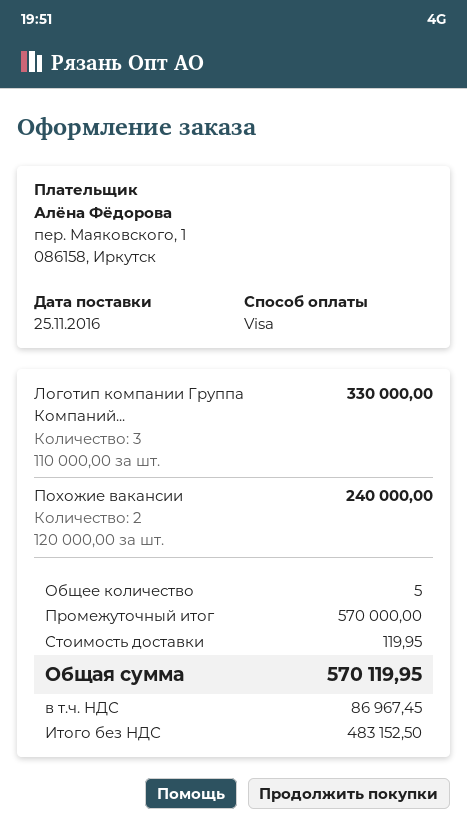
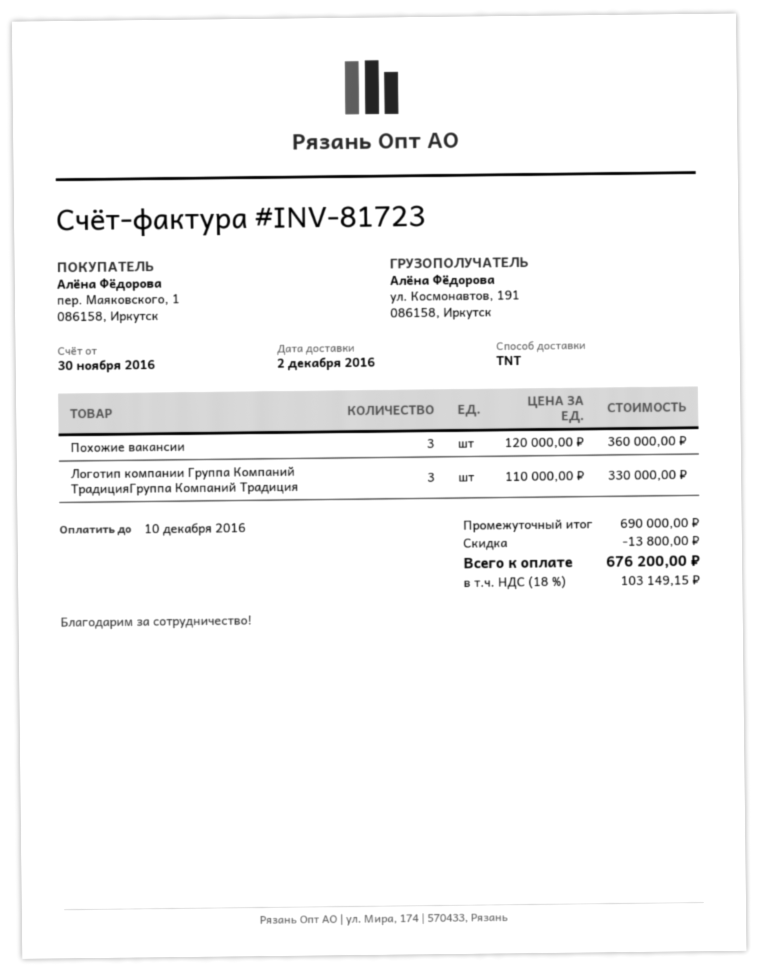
delivery date: 2016-11-25 -> 2016-12-02
Похожие вакансии: 2 x 120000.00 = 240000.00 -> 3 x 120000.00 = 360000.00
subtotal: 570000.00 -> 690000.00
discount: none -> 13800.00
shipping: 119.95 -> none
tax: 86967.45 -> 103149.15
total: 570119.95 -> 676200.00

